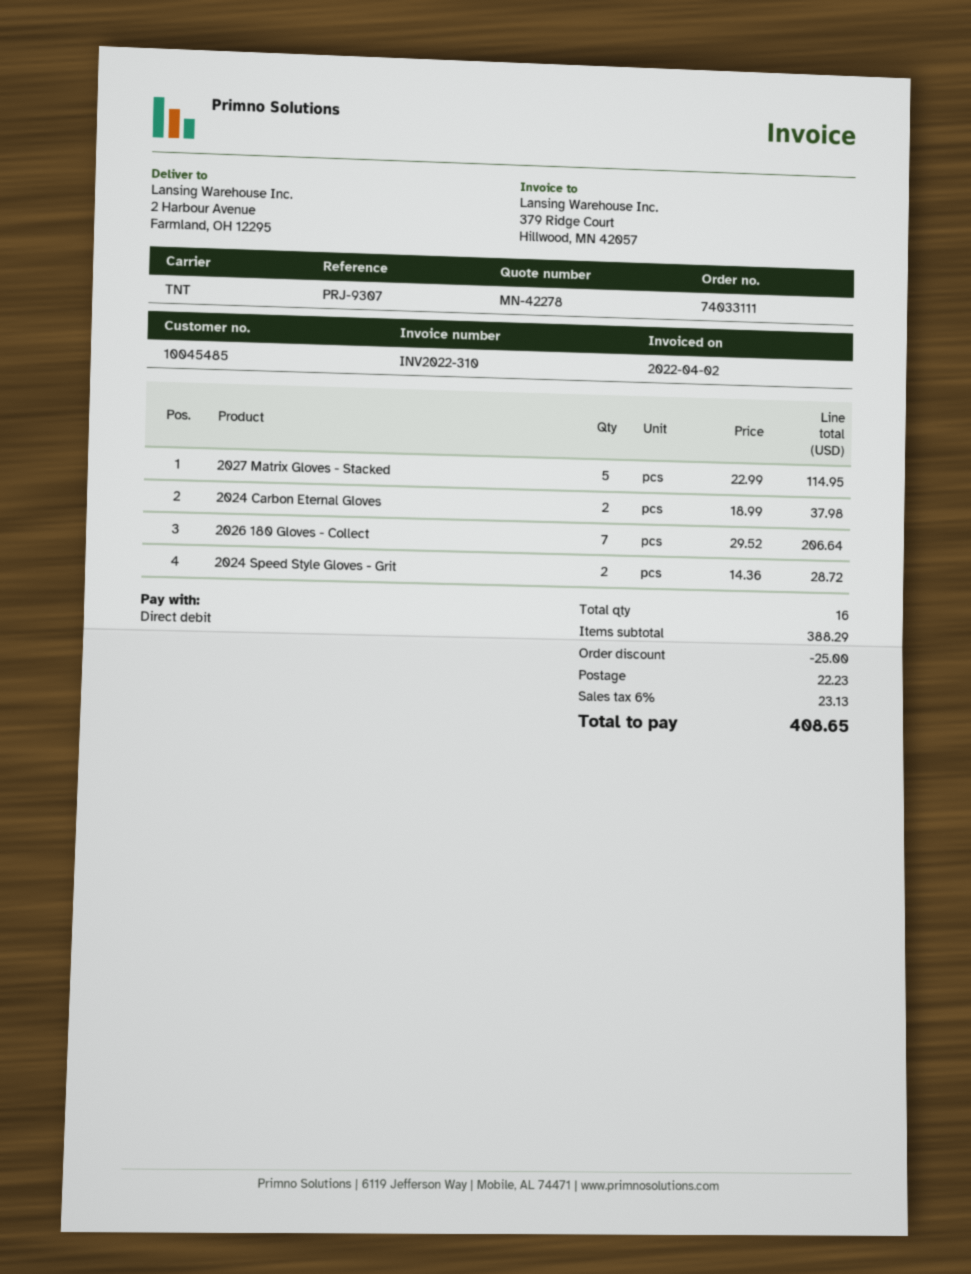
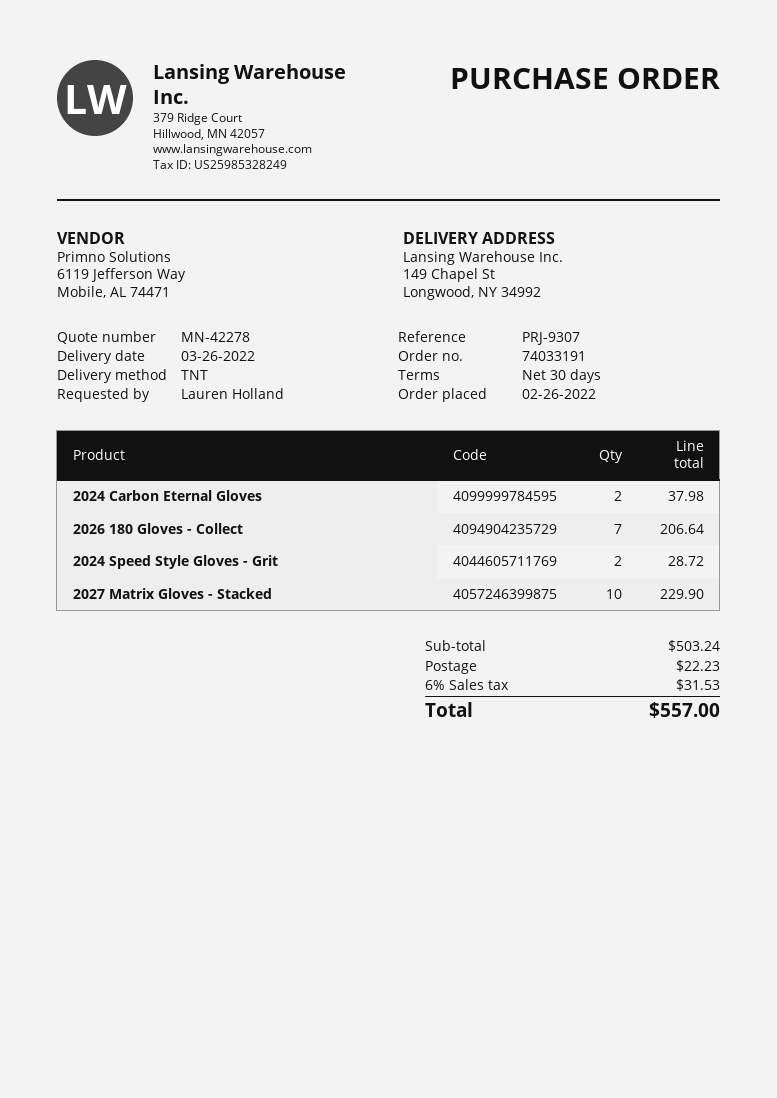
order number: 74033111 -> 74033191
ship to: 2 Harbour Avenue, Farmland, OH 12295 -> 149 Chapel St, Longwood, NY 34992
2027 Matrix Gloves - Stacked: 5 for 114.95 -> 10 for 229.90
subtotal: 388.29 -> 503.24
discount: 25.00 -> none
tax: 6% = 23.13 -> 6% = 31.53
total: 408.65 -> 557.00

